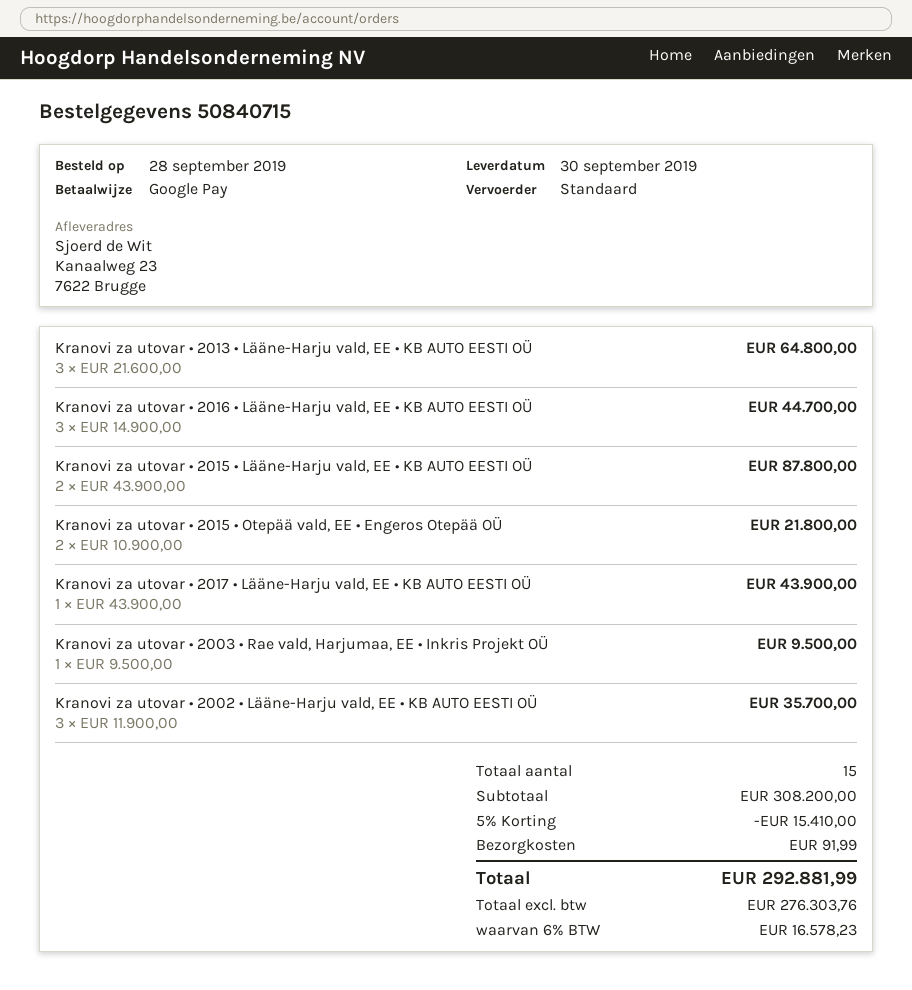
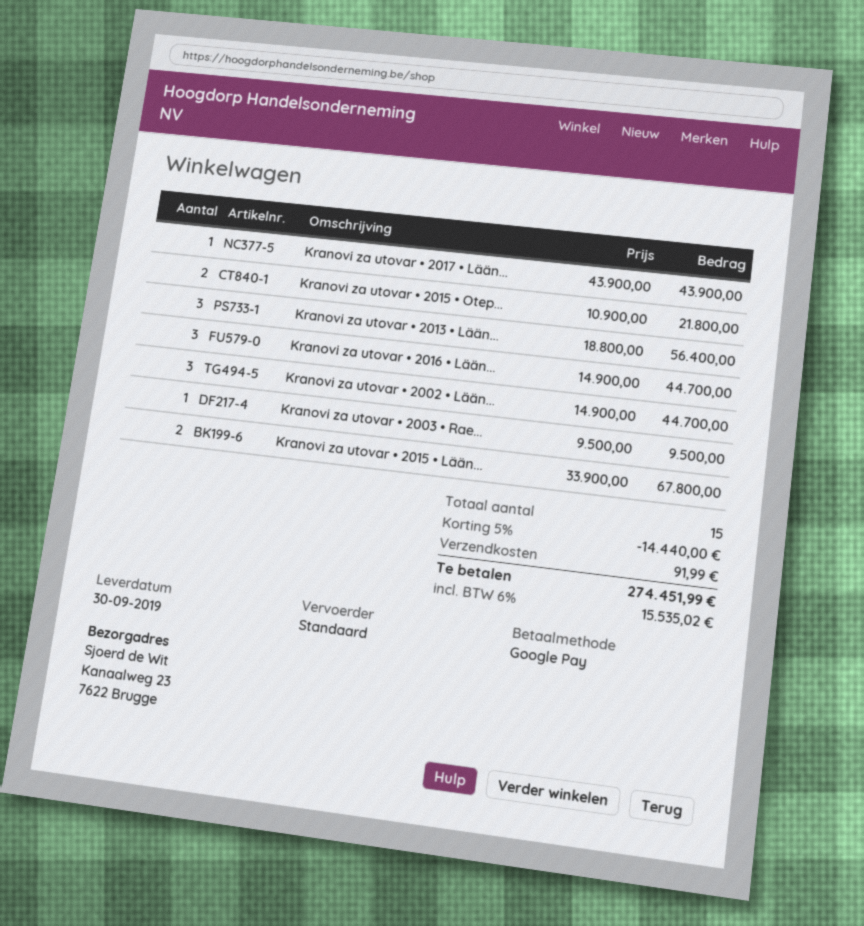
Kranovi za utovar • 2013 • Lääne-Harju vald, EE • KB AUTO EESTI OÜ: 3 x 21600.00 = 64800.00 -> 3 x 18800.00 = 56400.00
Kranovi za utovar • 2015 • Lääne-Harju vald, EE • KB AUTO EESTI OÜ: 2 x 43900.00 = 87800.00 -> 2 x 33900.00 = 67800.00
Kranovi za utovar • 2002 • Lääne-Harju vald, EE • KB AUTO EESTI OÜ: 3 x 11900.00 = 35700.00 -> 3 x 14900.00 = 44700.00
discount: 5% = 15410.00 -> 5% = 14440.00
tax: 6% = 16578.23 -> 6% = 15535.02
total: 292881.99 -> 274451.99

